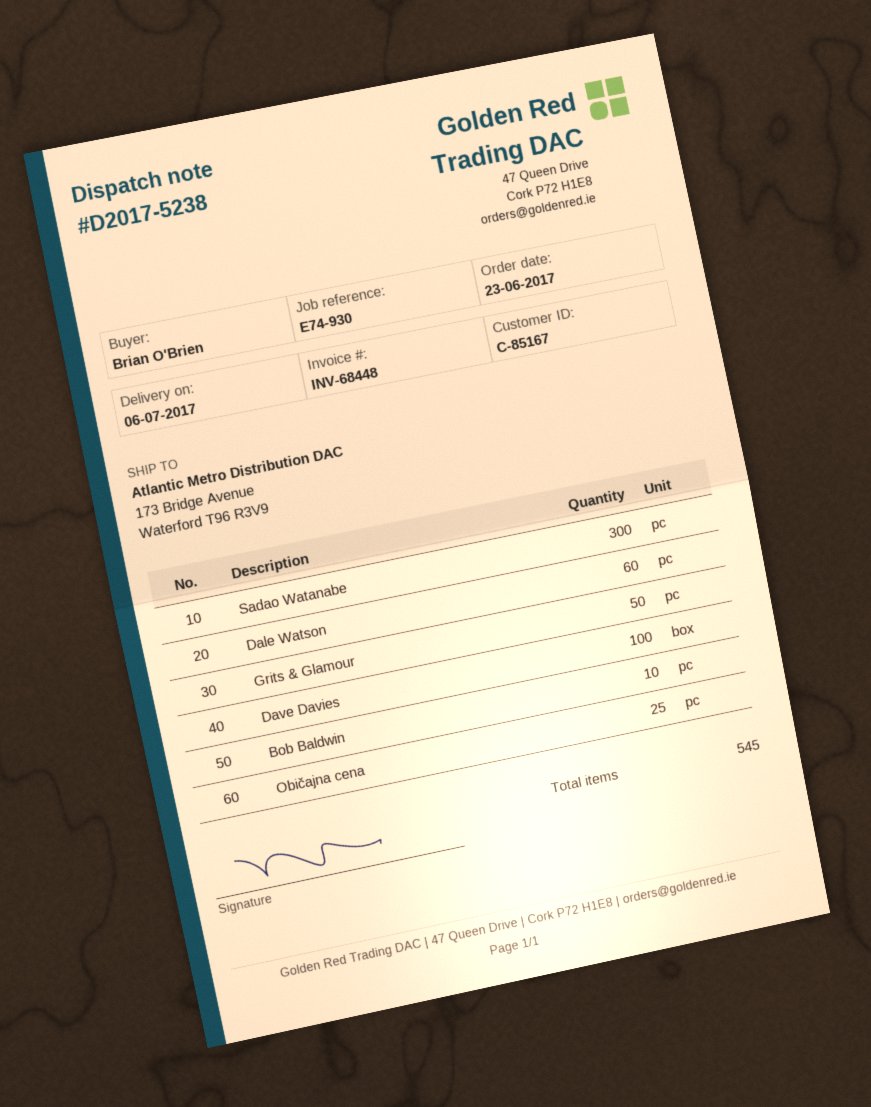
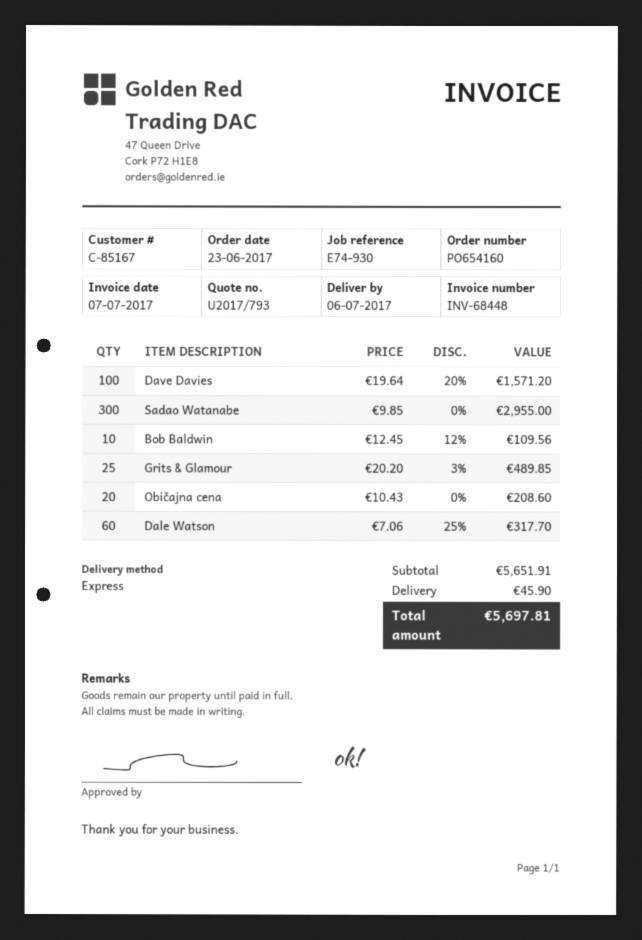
Grits & Glamour: 50 -> 25
Običajna cena: 25 -> 20

